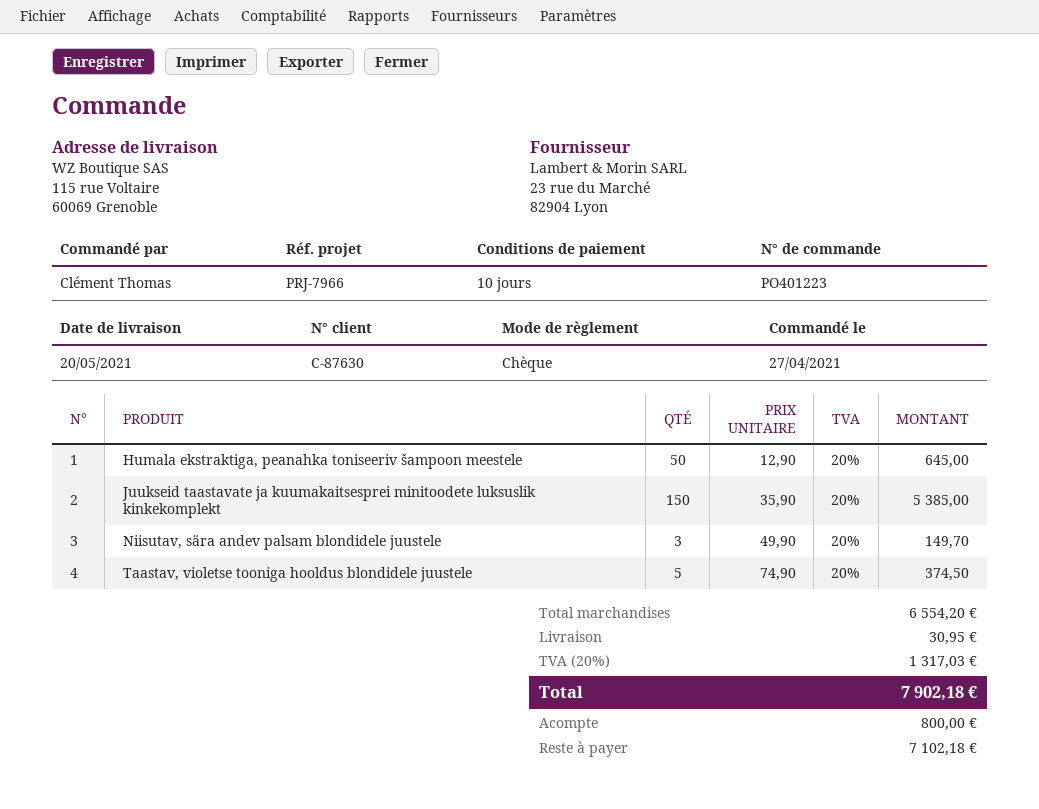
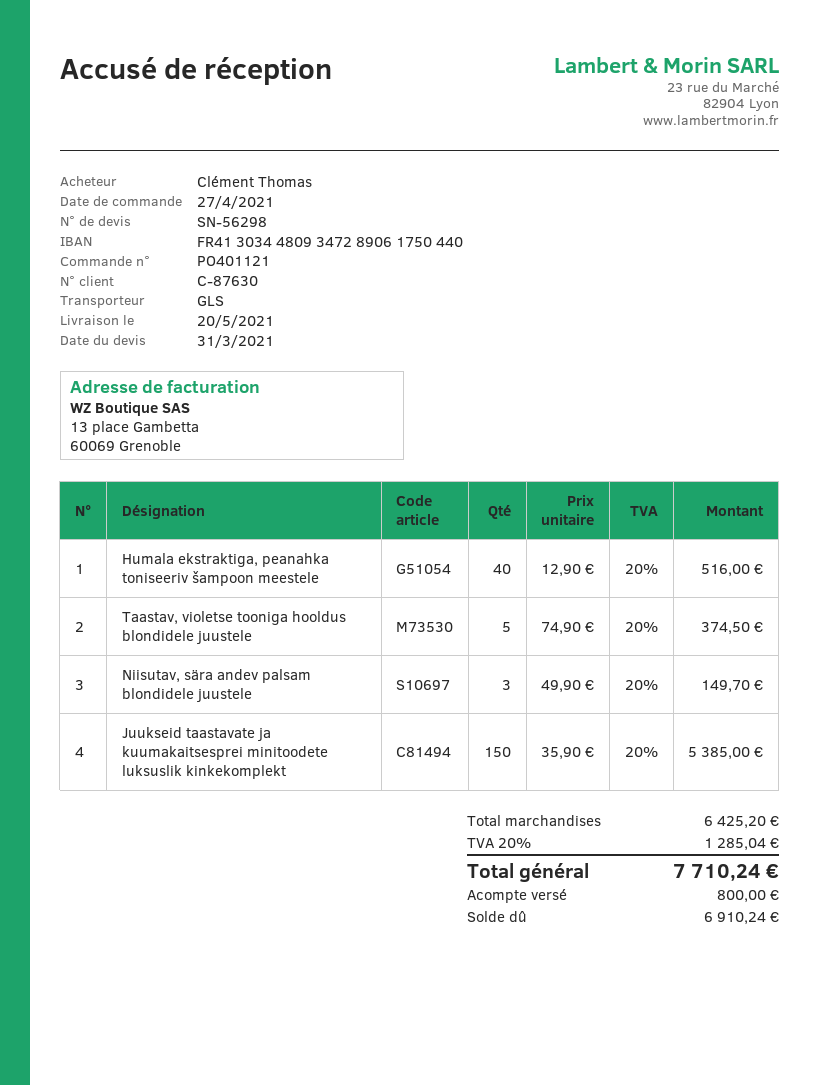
order number: PO401223 -> PO401121
Humala ekstraktiga, peanahka toniseeriv šampoon meestele: 50 x 12.90 = 645.00 -> 40 x 12.90 = 516.00
subtotal: 6554.20 -> 6425.20
shipping: 30.95 -> none
tax: 20% = 1317.03 -> 20% = 1285.04
total: 7902.18 -> 7710.24
balance: 7102.18 -> 6910.24

